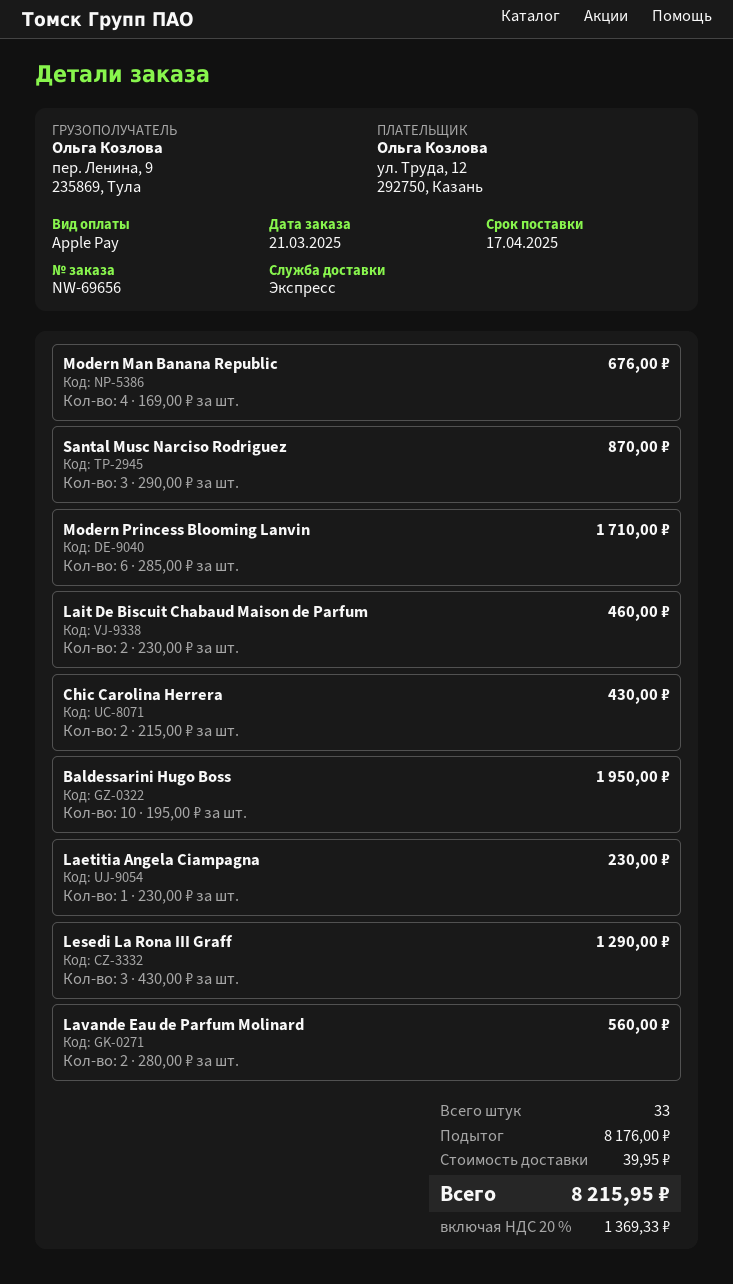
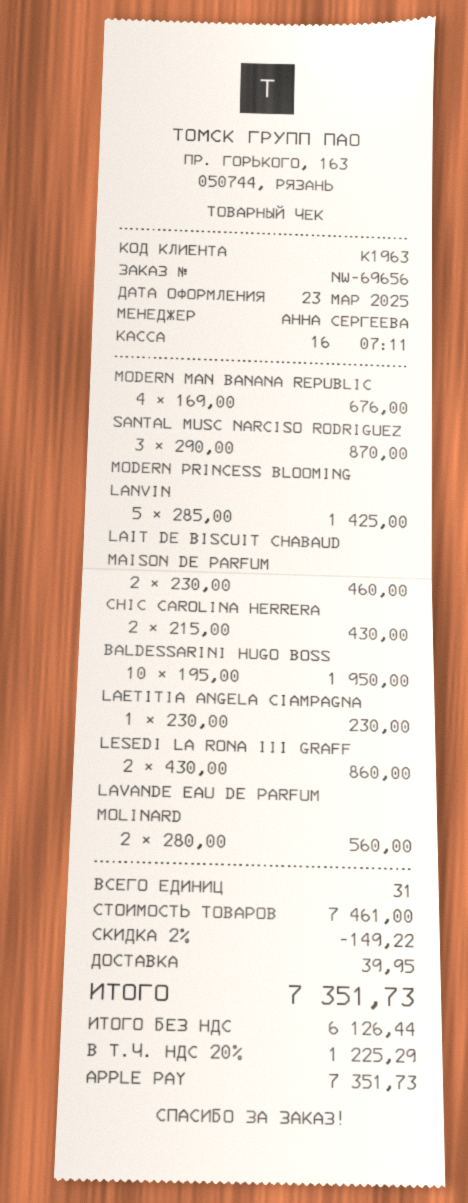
order date: 2025-03-21 -> 2025-03-23
Modern Princess Blooming Lanvin: 6 x 285.00 = 1710.00 -> 5 x 285.00 = 1425.00
Lesedi La Rona III Graff: 3 x 430.00 = 1290.00 -> 2 x 430.00 = 860.00
total quantity: 33 -> 31
subtotal: 8176.00 -> 7461.00
discount: none -> 2% = 149.22
tax: 20% = 1369.33 -> 20% = 1225.29
total: 8215.95 -> 7351.73

